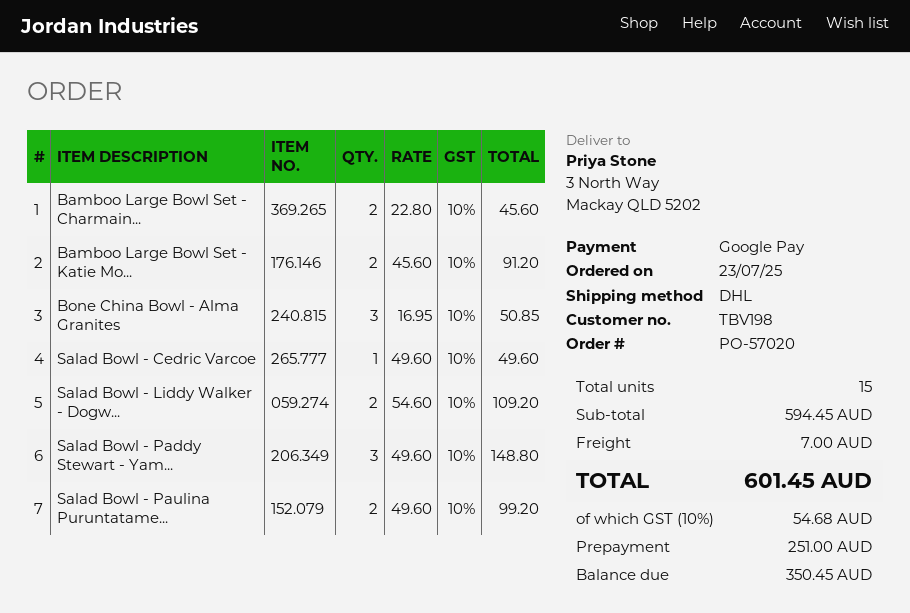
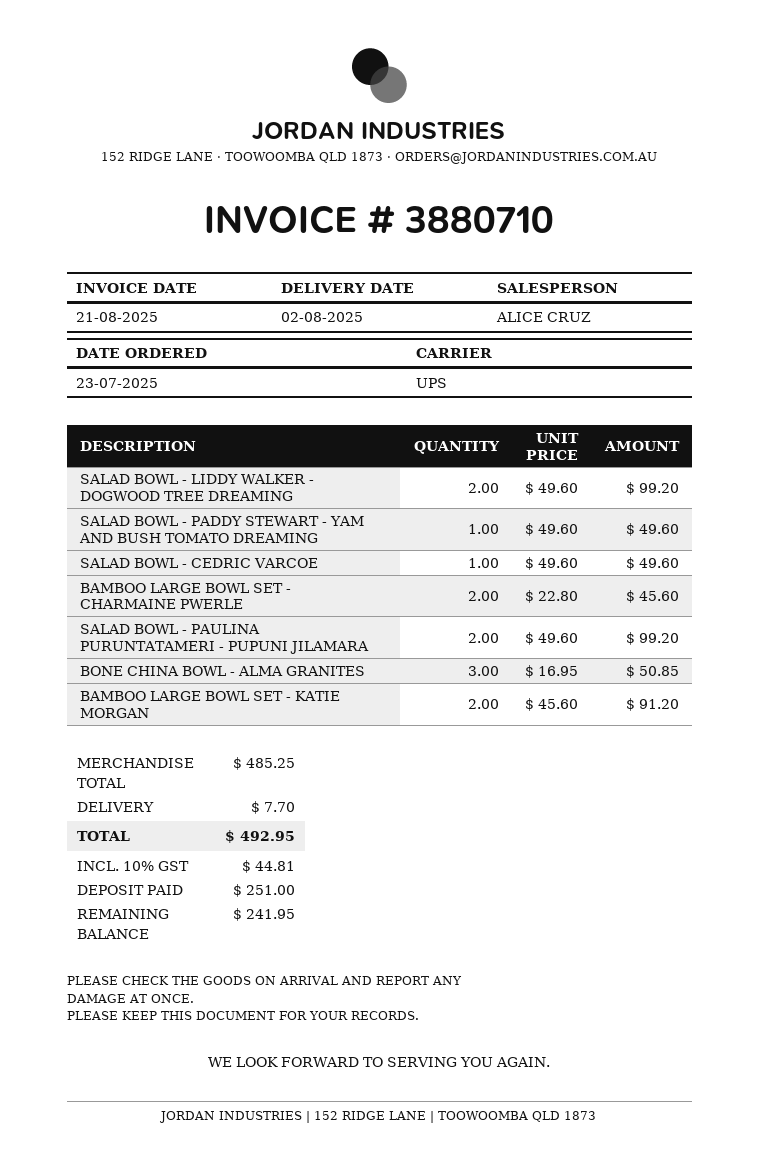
shipping method: DHL -> UPS
Salad Bowl - Liddy Walker - Dogw...: 2 x 54.60 = 109.20 -> 2 x 49.60 = 99.20
Salad Bowl - Paddy Stewart - Yam...: 3 x 49.60 = 148.80 -> 1 x 49.60 = 49.60
subtotal: 594.45 -> 485.25
shipping: 7.00 -> 7.70
tax: 10% = 54.68 -> 10% = 44.81
total: 601.45 -> 492.95
balance: 350.45 -> 241.95

